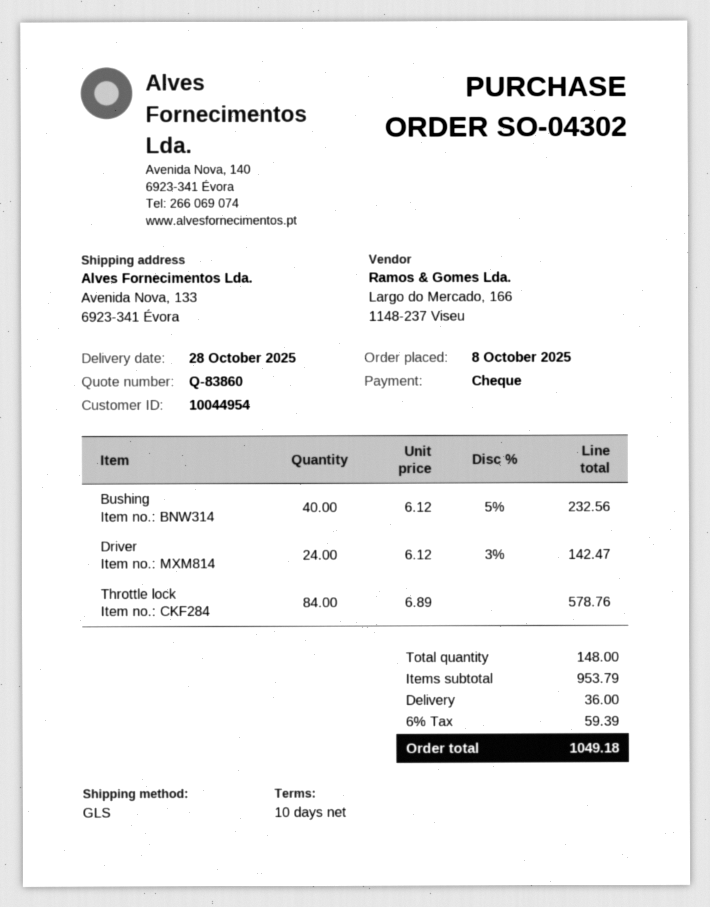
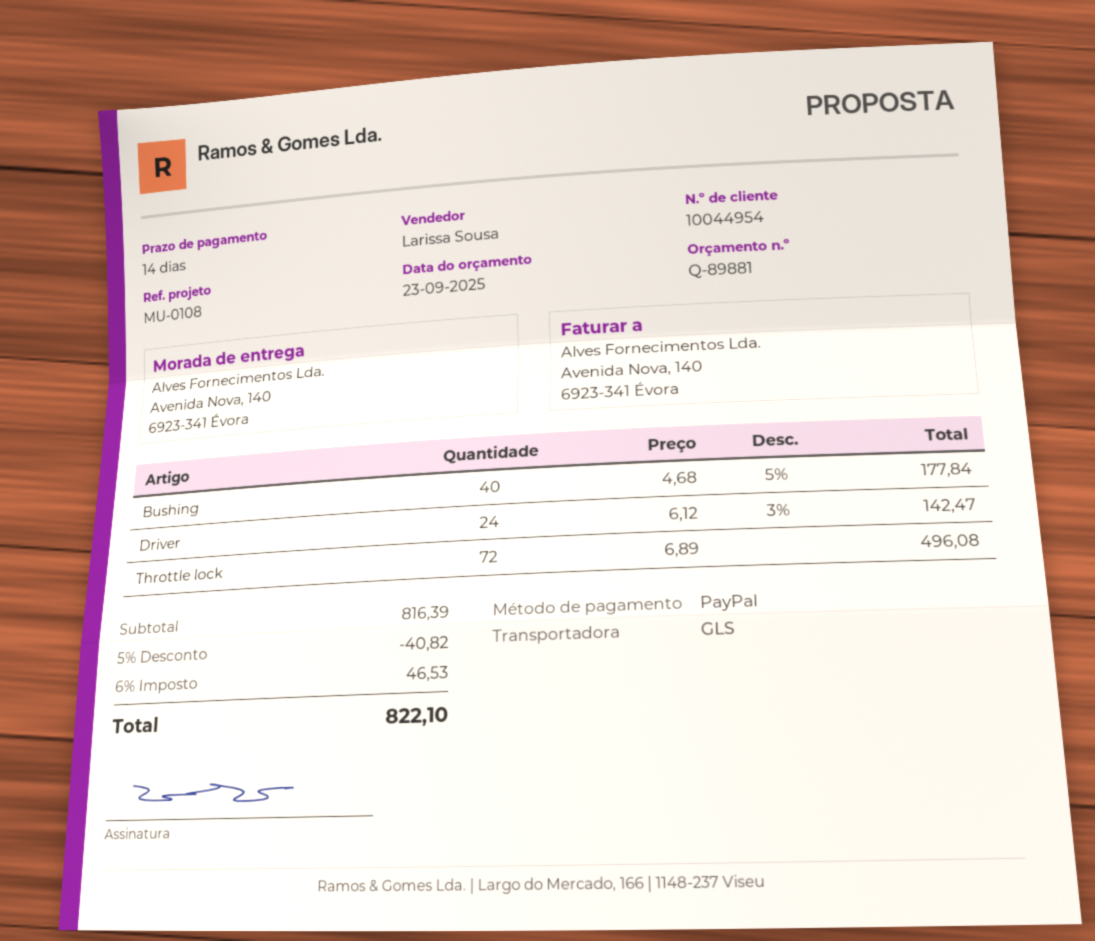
quote number: Q-83860 -> Q-89881
payment terms: 10 days -> 14 days
payment method: cheque -> PayPal
ship to: Avenida Nova, 133, 6923-341 Évora -> Avenida Nova, 140, 6923-341 Évora
Bushing: 40 x 6.12 - 5% = 232.56 -> 40 x 4.68 - 5% = 177.84
Throttle lock: 84 x 6.89 = 578.76 -> 72 x 6.89 = 496.08
subtotal: 953.79 -> 816.39
discount: none -> 5% = 40.82
shipping: 36.00 -> none
tax: 6% = 59.39 -> 6% = 46.53
total: 1049.18 -> 822.10

